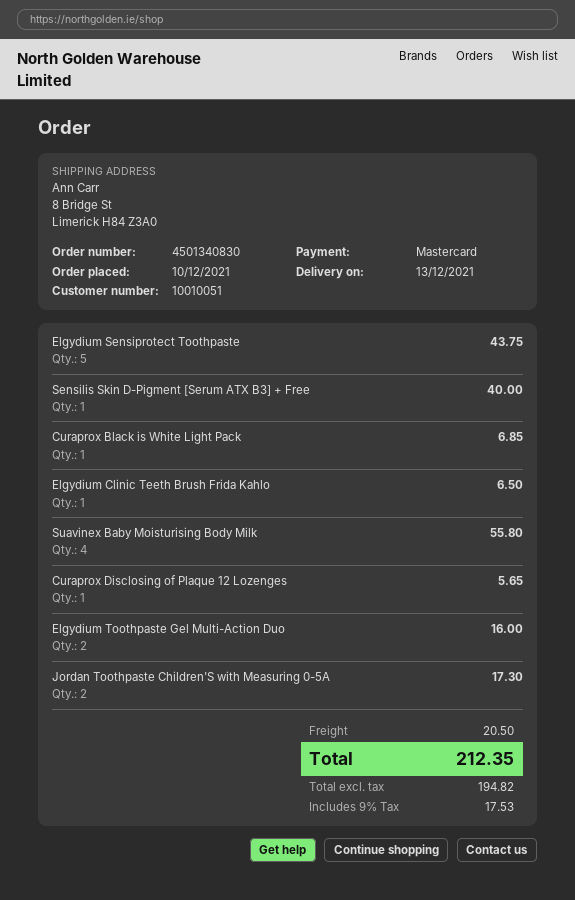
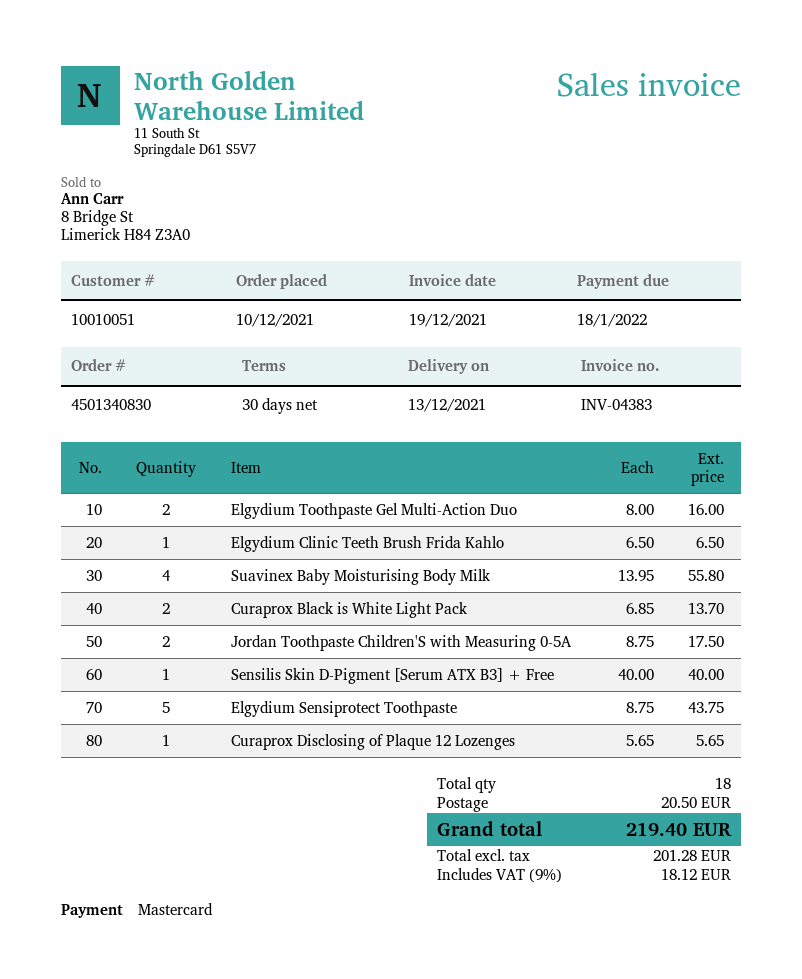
Curaprox Black is White Light Pack: 1 for 6.85 -> 2 for 13.70
Jordan Toothpaste Children'S with Measuring 0-5A: 2 for 17.30 -> 2 for 17.50
net: 194.82 -> 201.28
tax: 9% = 17.53 -> 9% = 18.12
total: 212.35 -> 219.40

